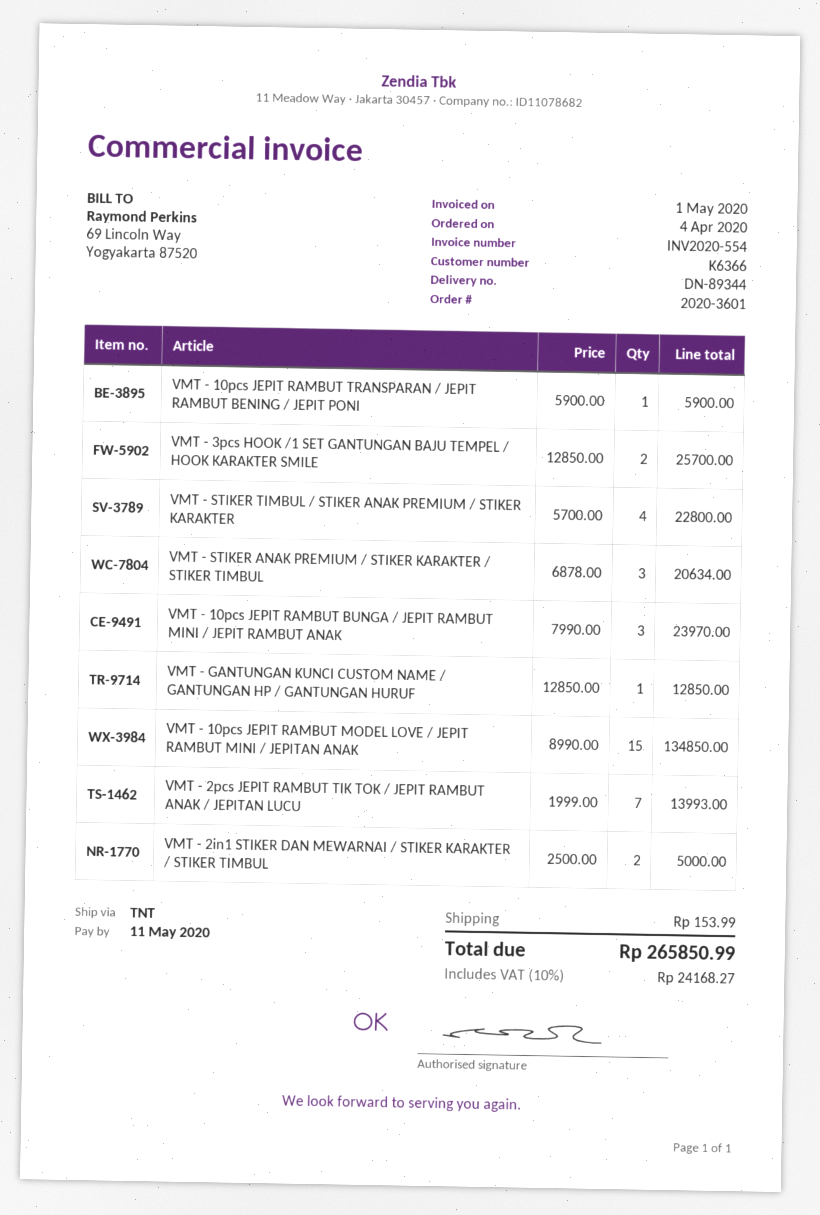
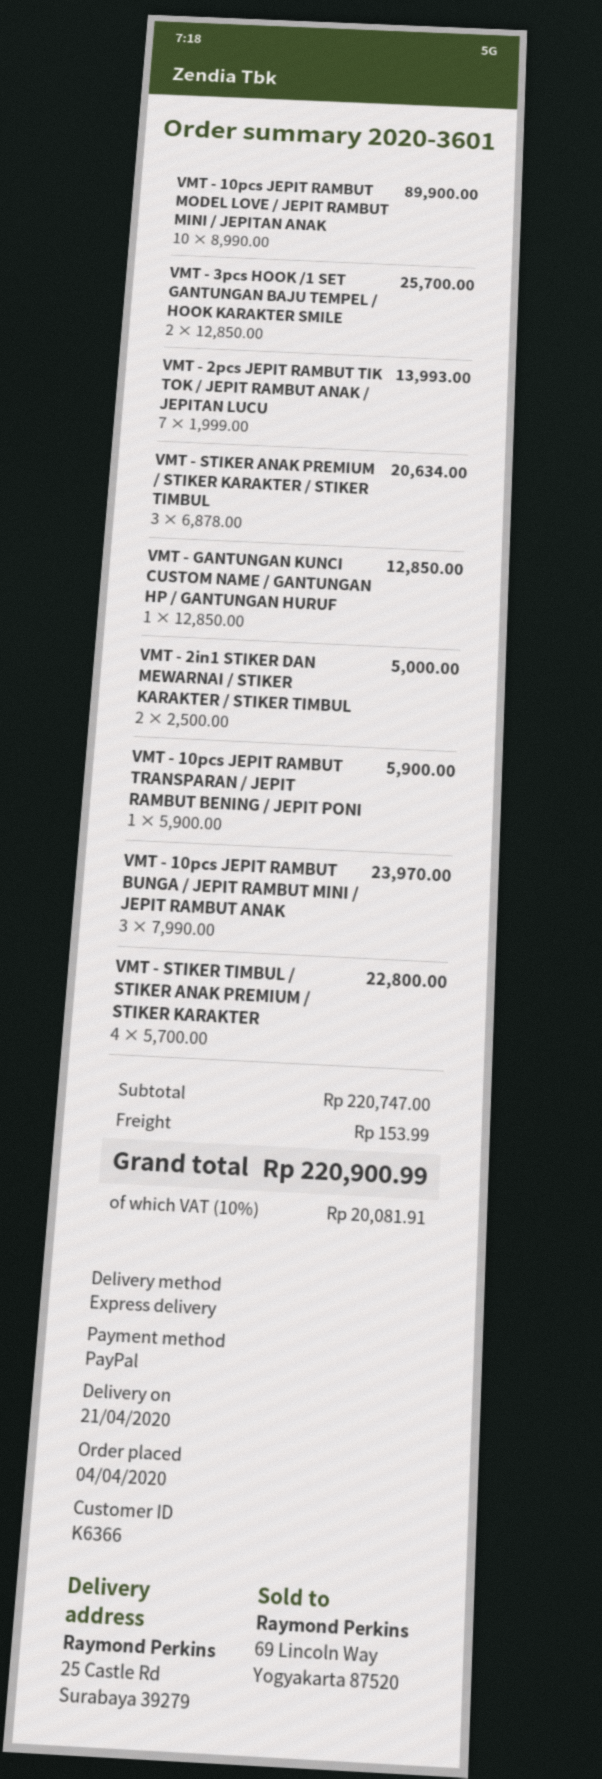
shipping method: TNT -> express
VMT - 10pcs JEPIT RAMBUT MODEL LOVE / JEPIT RAMBUT MINI / JEPITAN ANAK: 15 x 8990.00 = 134850.00 -> 10 x 8990.00 = 89900.00
tax: 10% = 24168.27 -> 10% = 20081.91
total: 265850.99 -> 220900.99

